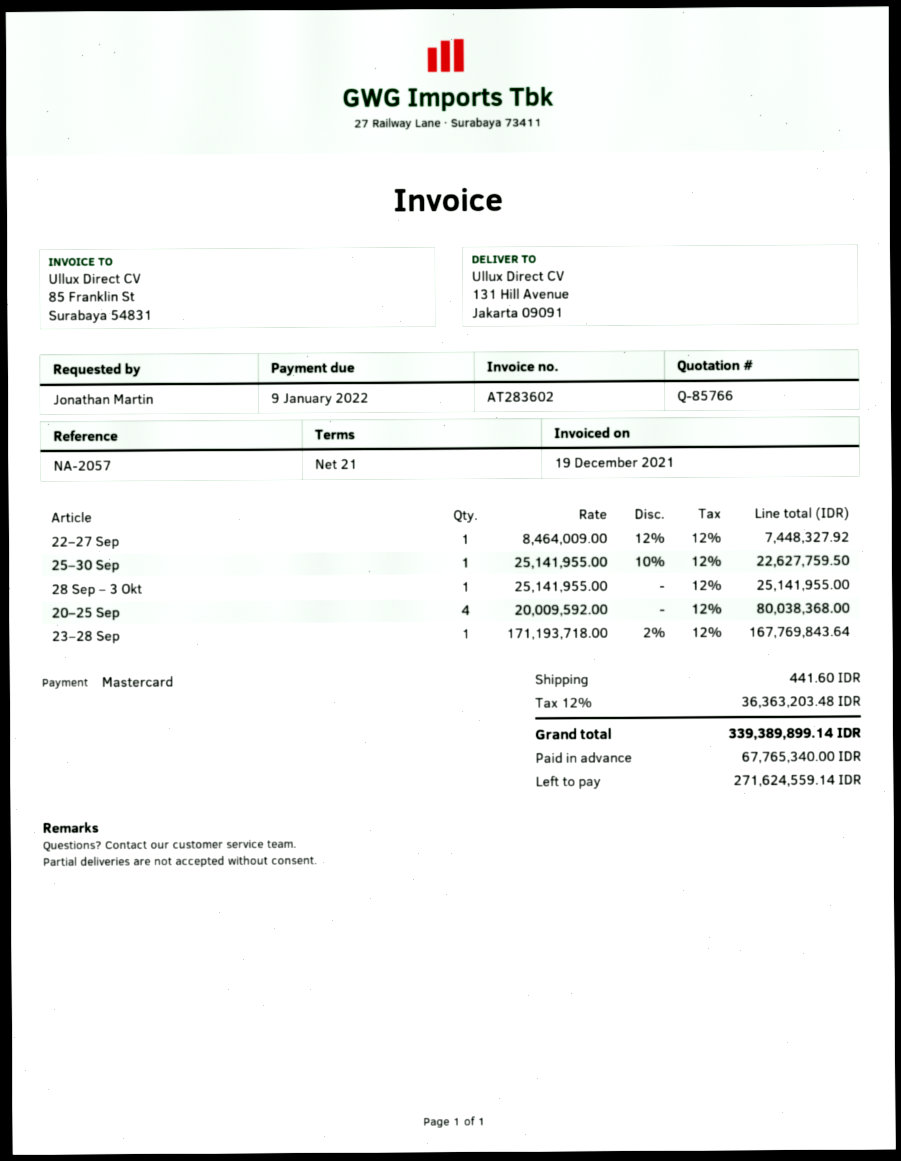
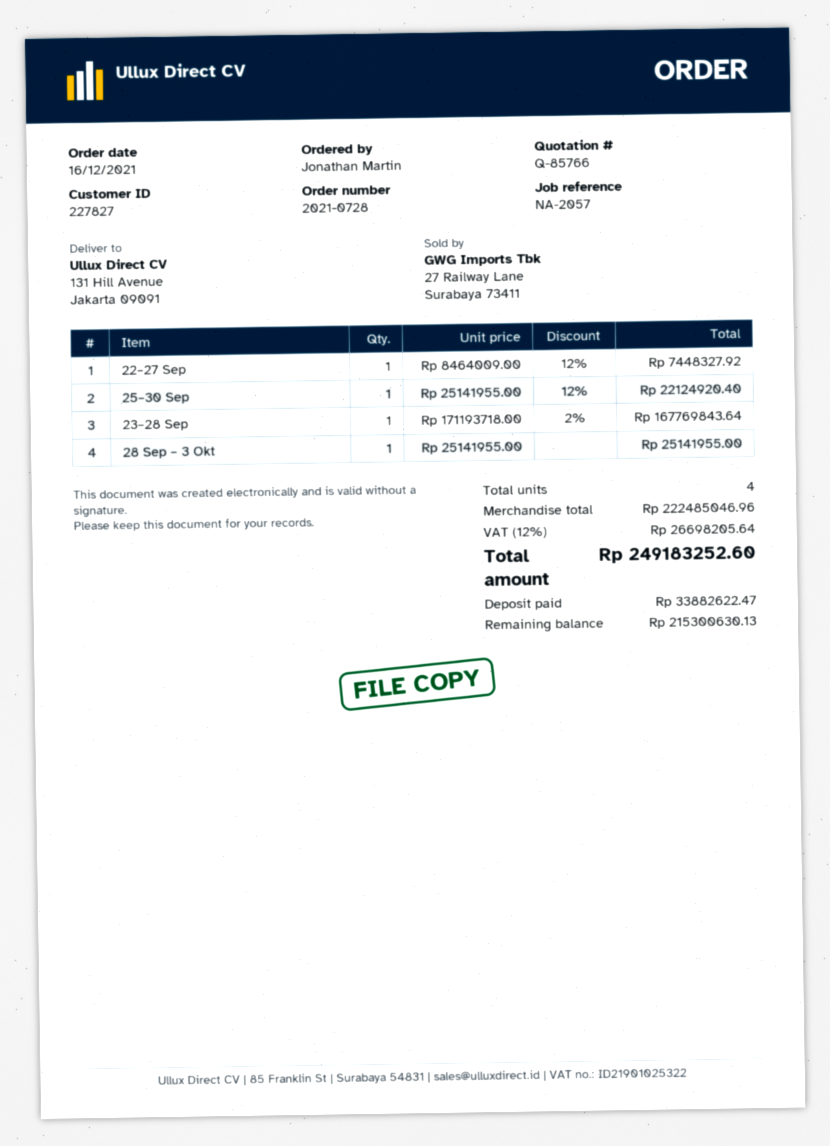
25–30 Sep: 1 x 25141955.00 - 10% = 22627759.50 -> 1 x 25141955.00 - 12% = 22124920.40
20–25 Sep: 4 x 20009592.00 = 80038368.00 -> none
shipping: 441.60 -> none
tax: 12% = 36363203.48 -> 12% = 26698205.64
total: 339389899.14 -> 249183252.60
deposit: 67765340.00 -> 33882622.47
balance: 271624559.14 -> 215300630.13

